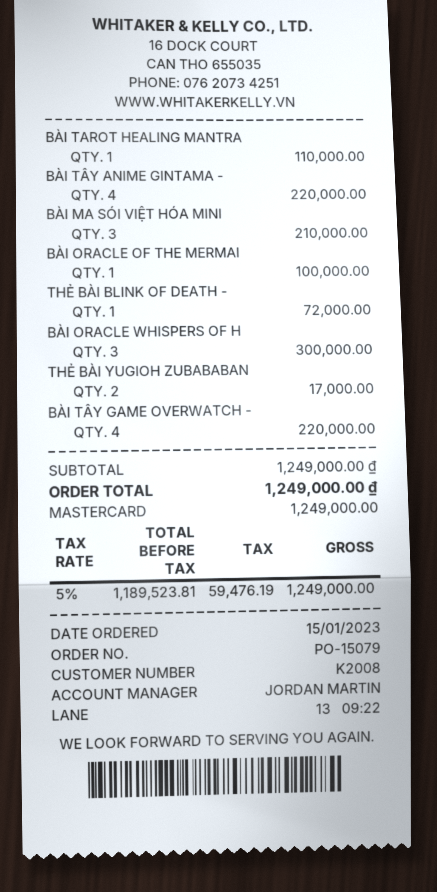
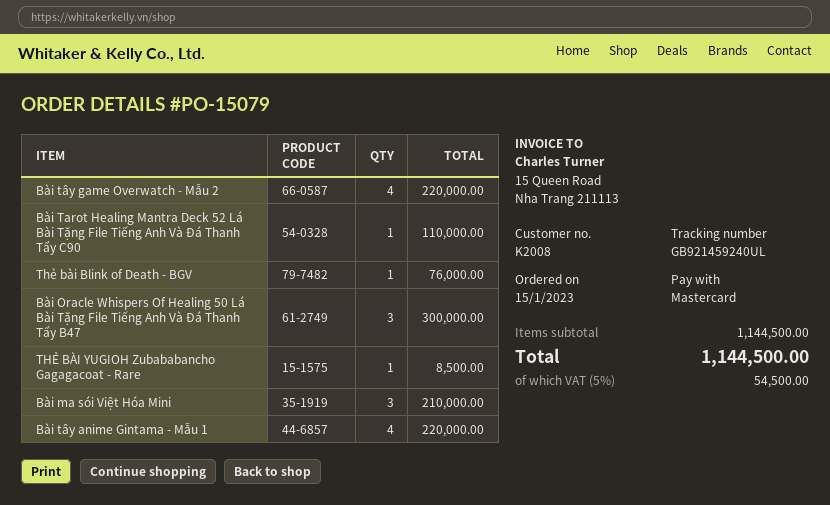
BÀI ORACLE OF THE MERMAI: 1 for 100000.00 -> none
THẺ BÀI BLINK OF DEATH -: 1 for 72000.00 -> 1 for 76000.00
THẺ BÀI YUGIOH ZUBABABAN: 2 for 17000.00 -> 1 for 8500.00
subtotal: 1249000.00 -> 1144500.00
tax: 5% = 59476.19 -> 5% = 54500.00
total: 1249000.00 -> 1144500.00

